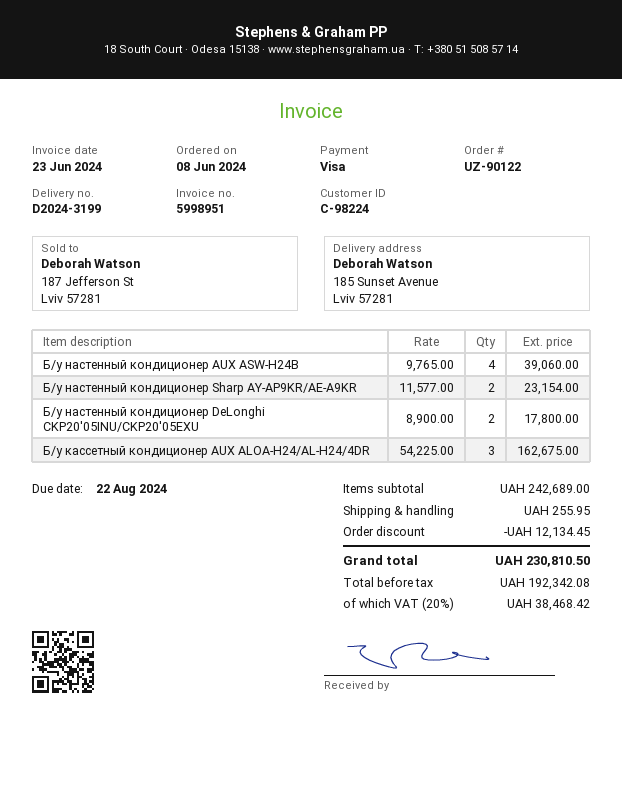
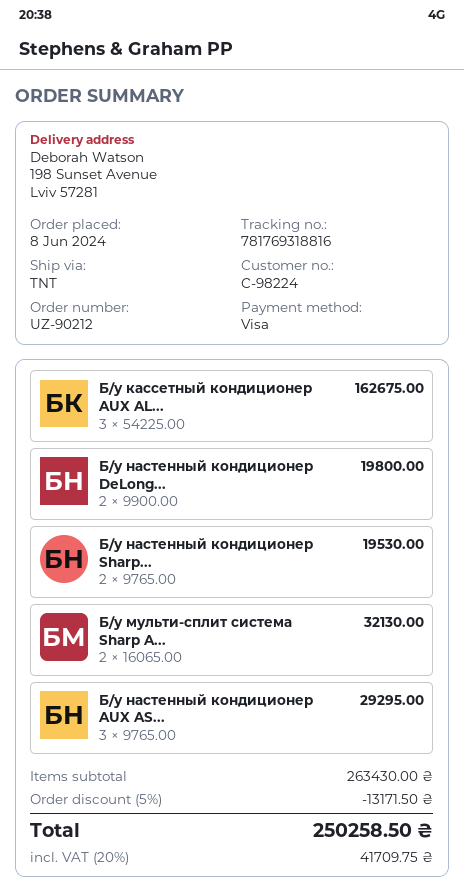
order number: UZ-90122 -> UZ-90212
ship to: 185 Sunset Avenue, Lviv 57281 -> 198 Sunset Avenue, Lviv 57281
Б/у настенный кондиционер AUX ASW-H24B: 4 x 9765.00 = 39060.00 -> 3 x 9765.00 = 29295.00
Б/у настенный кондиционер Sharp AY-AP9KR/AE-A9KR: 2 x 11577.00 = 23154.00 -> 2 x 9765.00 = 19530.00
Б/у настенный кондиционер DeLonghi CKP20'05INU/CKP20'05EXU: 2 x 8900.00 = 17800.00 -> 2 x 9900.00 = 19800.00
Б/у мульти-сплит система Sharp A...: none -> 2 x 16065.00 = 32130.00
subtotal: 242689.00 -> 263430.00
discount: 12134.45 -> 13171.50
shipping: 255.95 -> none
tax: 20% = 38468.42 -> 20% = 41709.75
total: 230810.50 -> 250258.50

